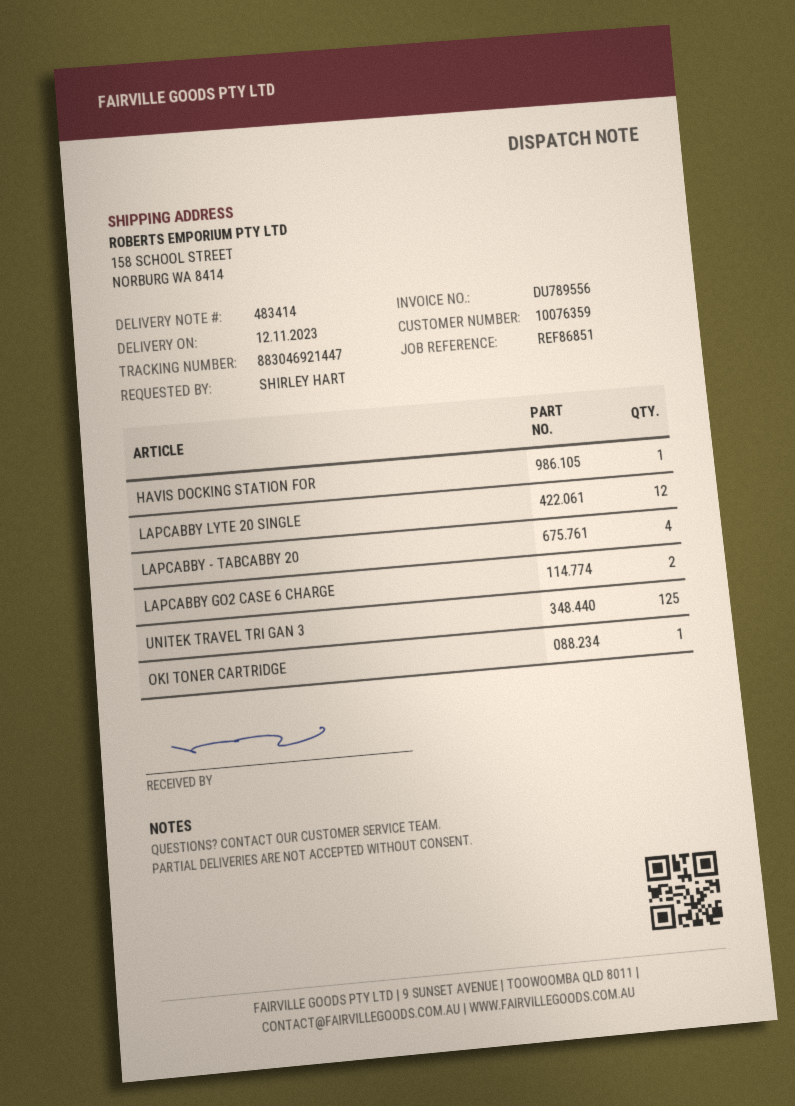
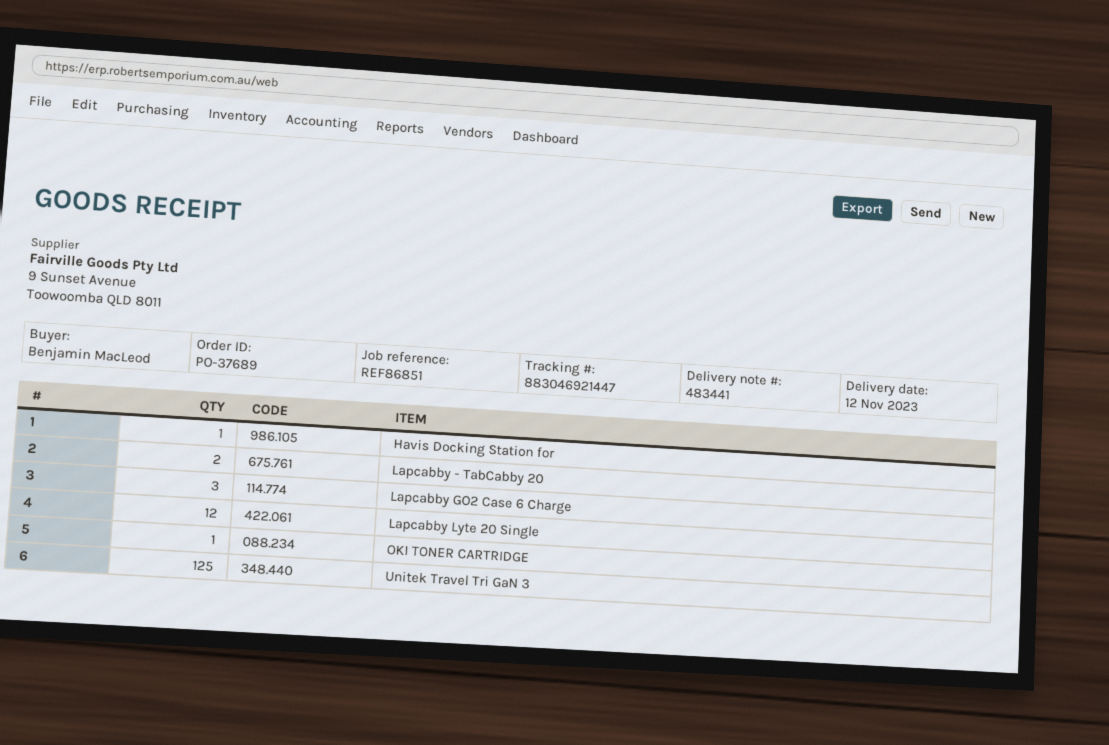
delivery note number: 483414 -> 483441
ordered by: SHIRLEY HART -> Benjamin MacLeod
LAPCABBY - TABCABBY 20: 4 -> 2
LAPCABBY GO2 CASE 6 CHARGE: 2 -> 3

